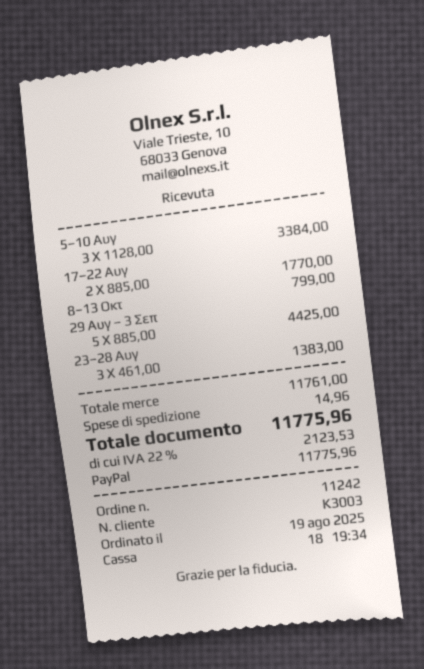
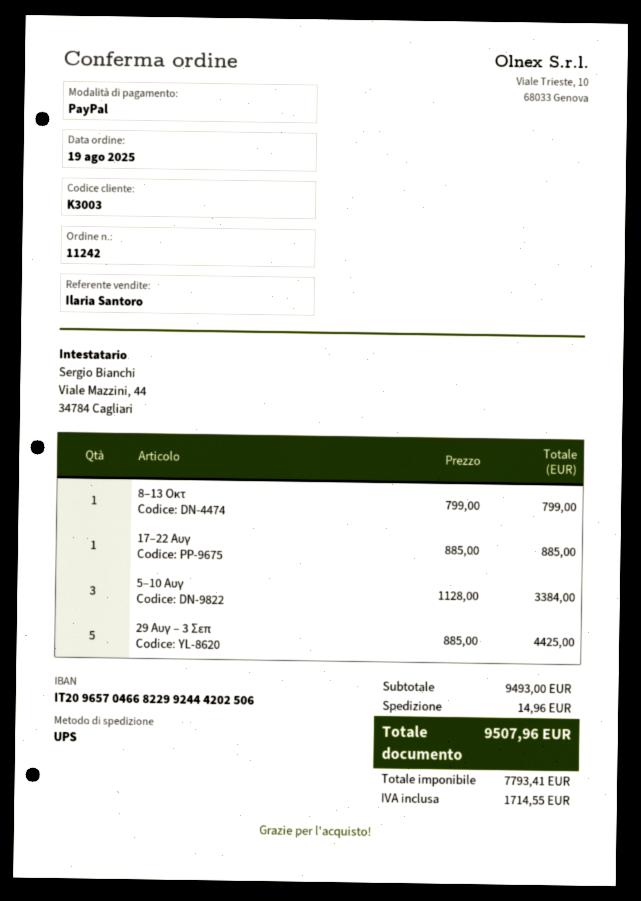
17–22 Αυγ: 2 x 885.00 = 1770.00 -> 1 x 885.00 = 885.00
23–28 Αυγ: 3 x 461.00 = 1383.00 -> none
subtotal: 11761.00 -> 9493.00
tax: 2123.53 -> 1714.55
total: 11775.96 -> 9507.96

